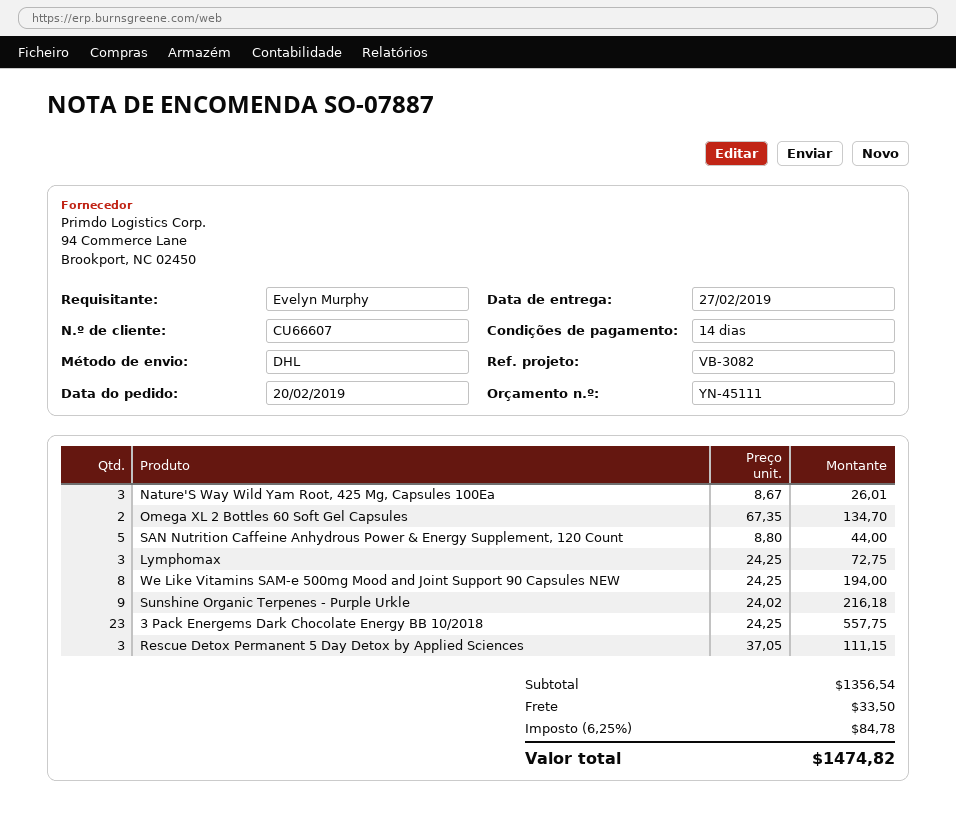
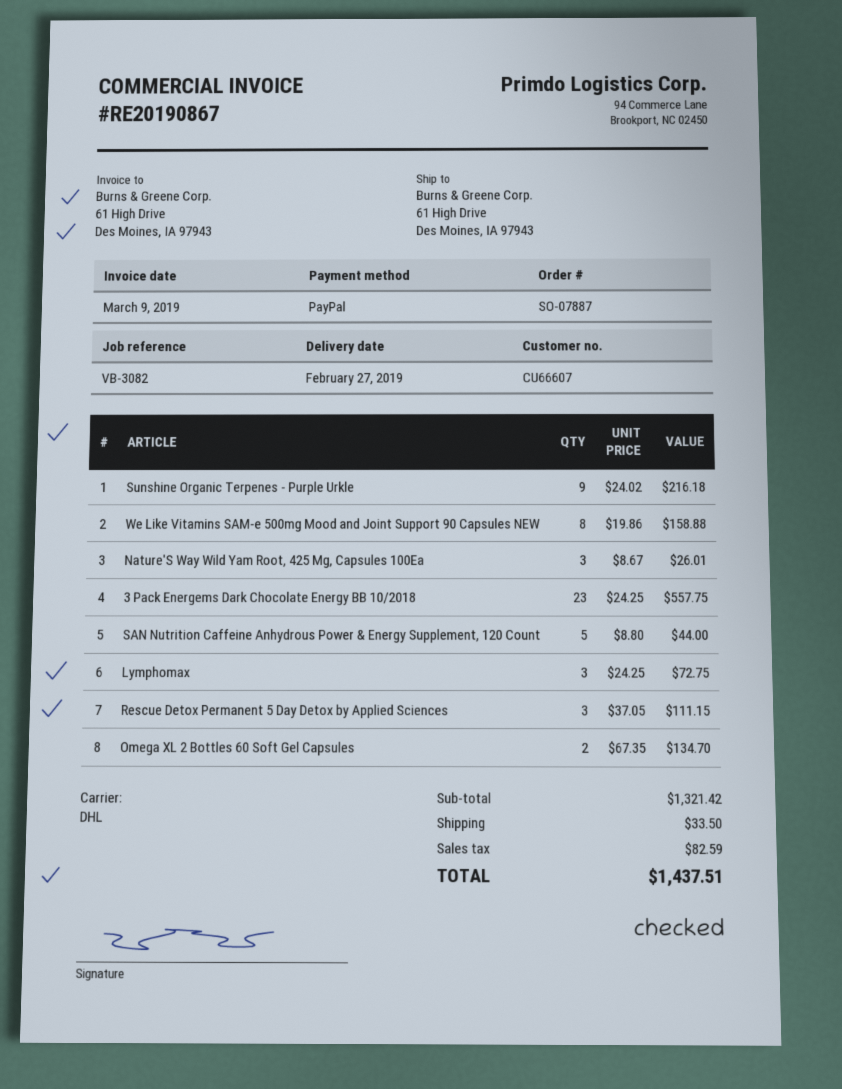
We Like Vitamins SAM-e 500mg Mood and Joint Support 90 Capsules NEW: 8 x 24.25 = 194.00 -> 8 x 19.86 = 158.88
subtotal: 1356.54 -> 1321.42
tax: 84.78 -> 82.59
total: 1474.82 -> 1437.51

